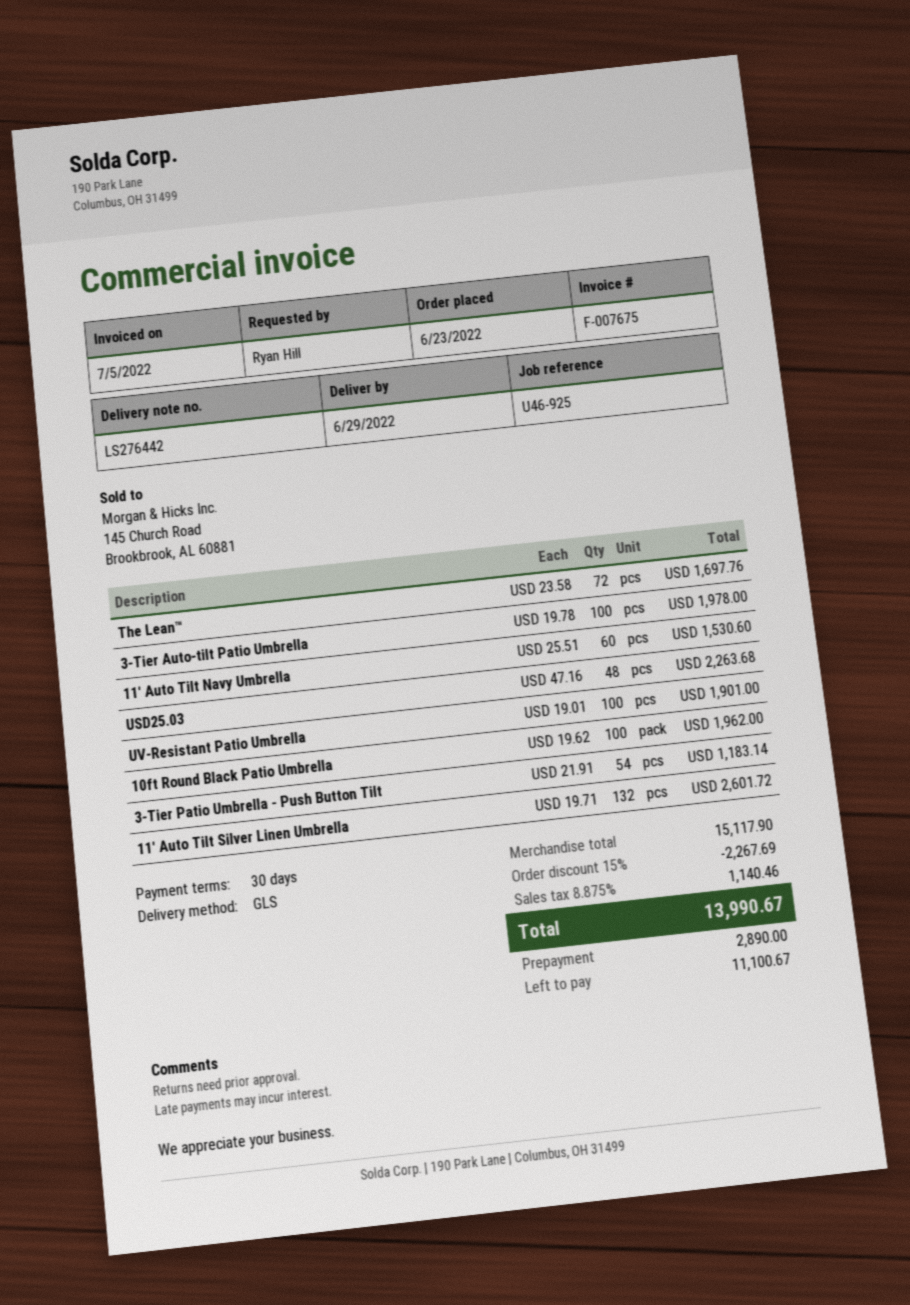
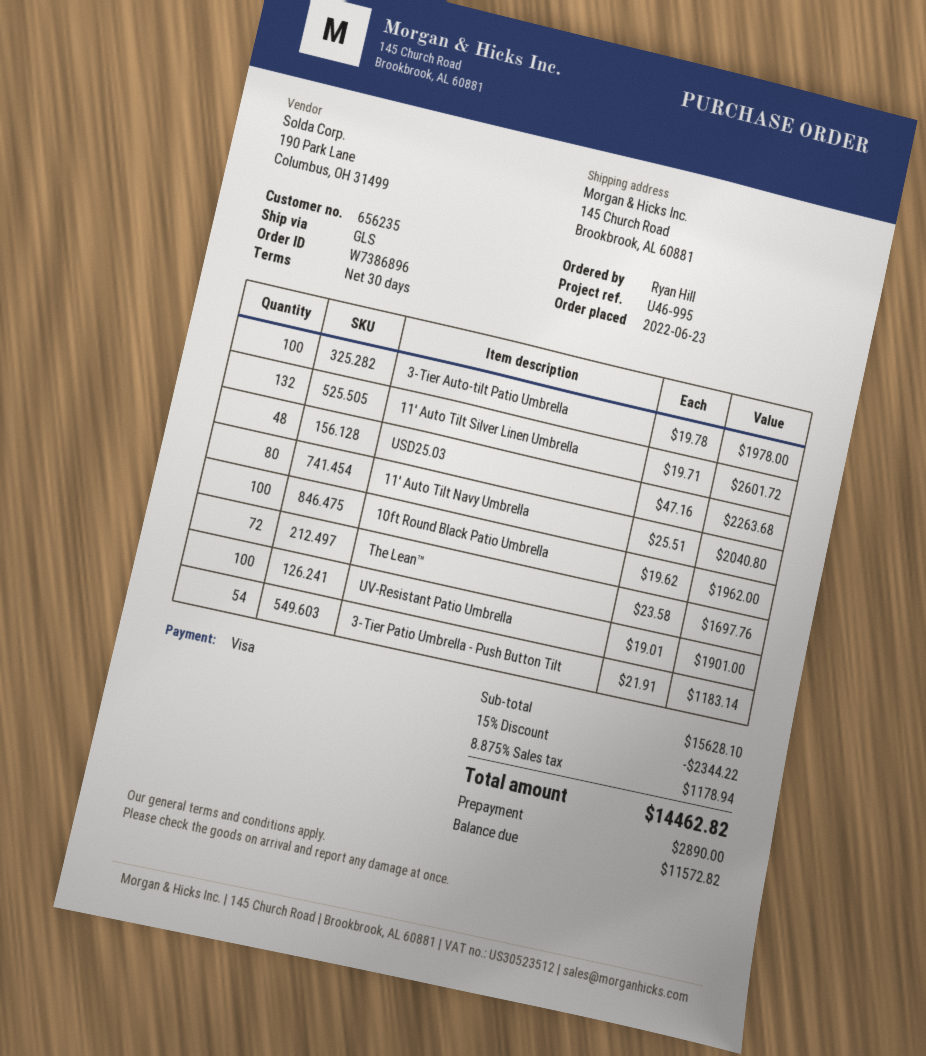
reference: U46-925 -> U46-995
11' Auto Tilt Navy Umbrella: 60 x 25.51 = 1530.60 -> 80 x 25.51 = 2040.80
subtotal: 15117.90 -> 15628.10
discount: 15% = 2267.69 -> 15% = 2344.22
tax: 8.875% = 1140.46 -> 8.875% = 1178.94
total: 13990.67 -> 14462.82
balance: 11100.67 -> 11572.82

